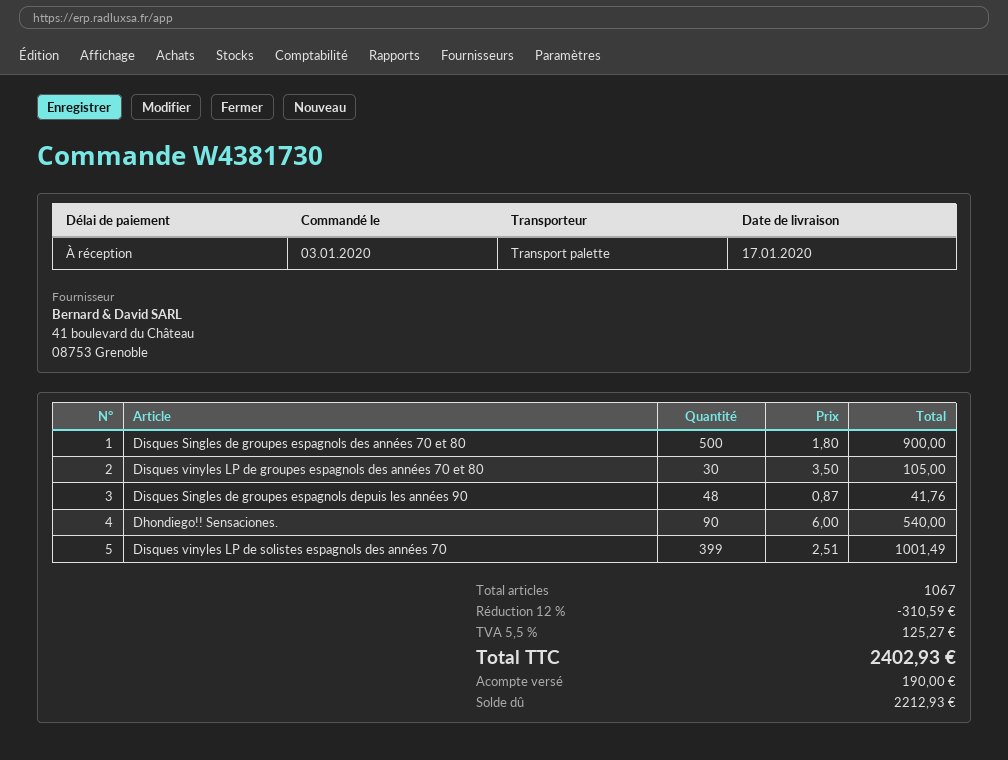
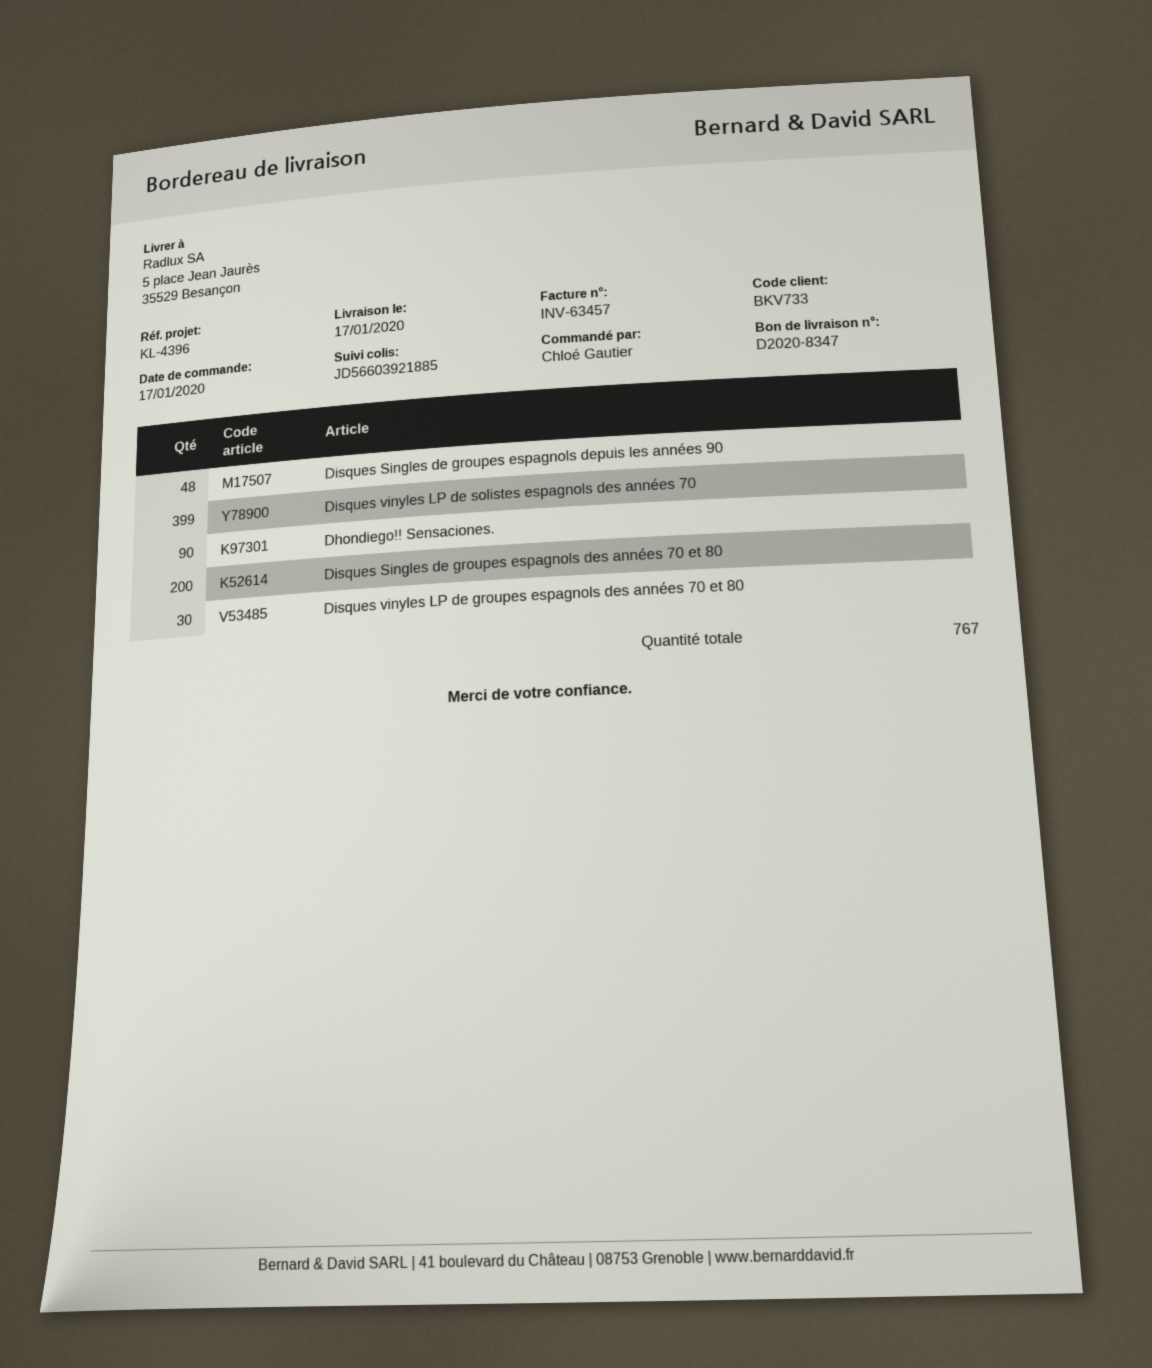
order date: 2020-01-03 -> 2020-01-17
Disques Singles de groupes espagnols des années 70 et 80: 500 -> 200
total quantity: 1067 -> 767

